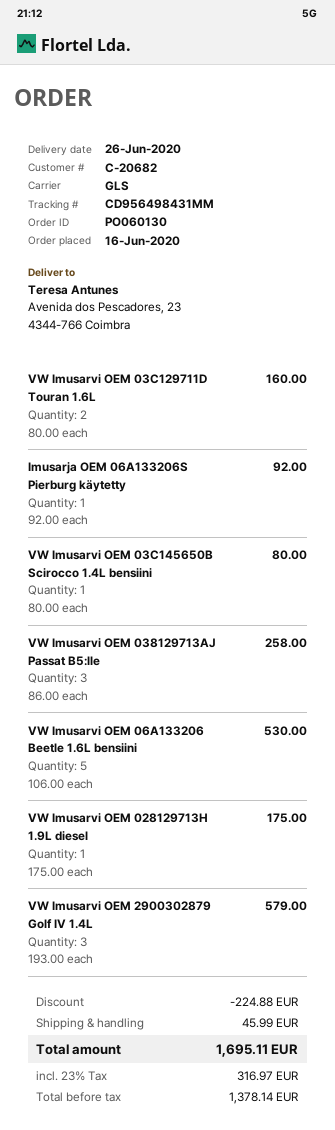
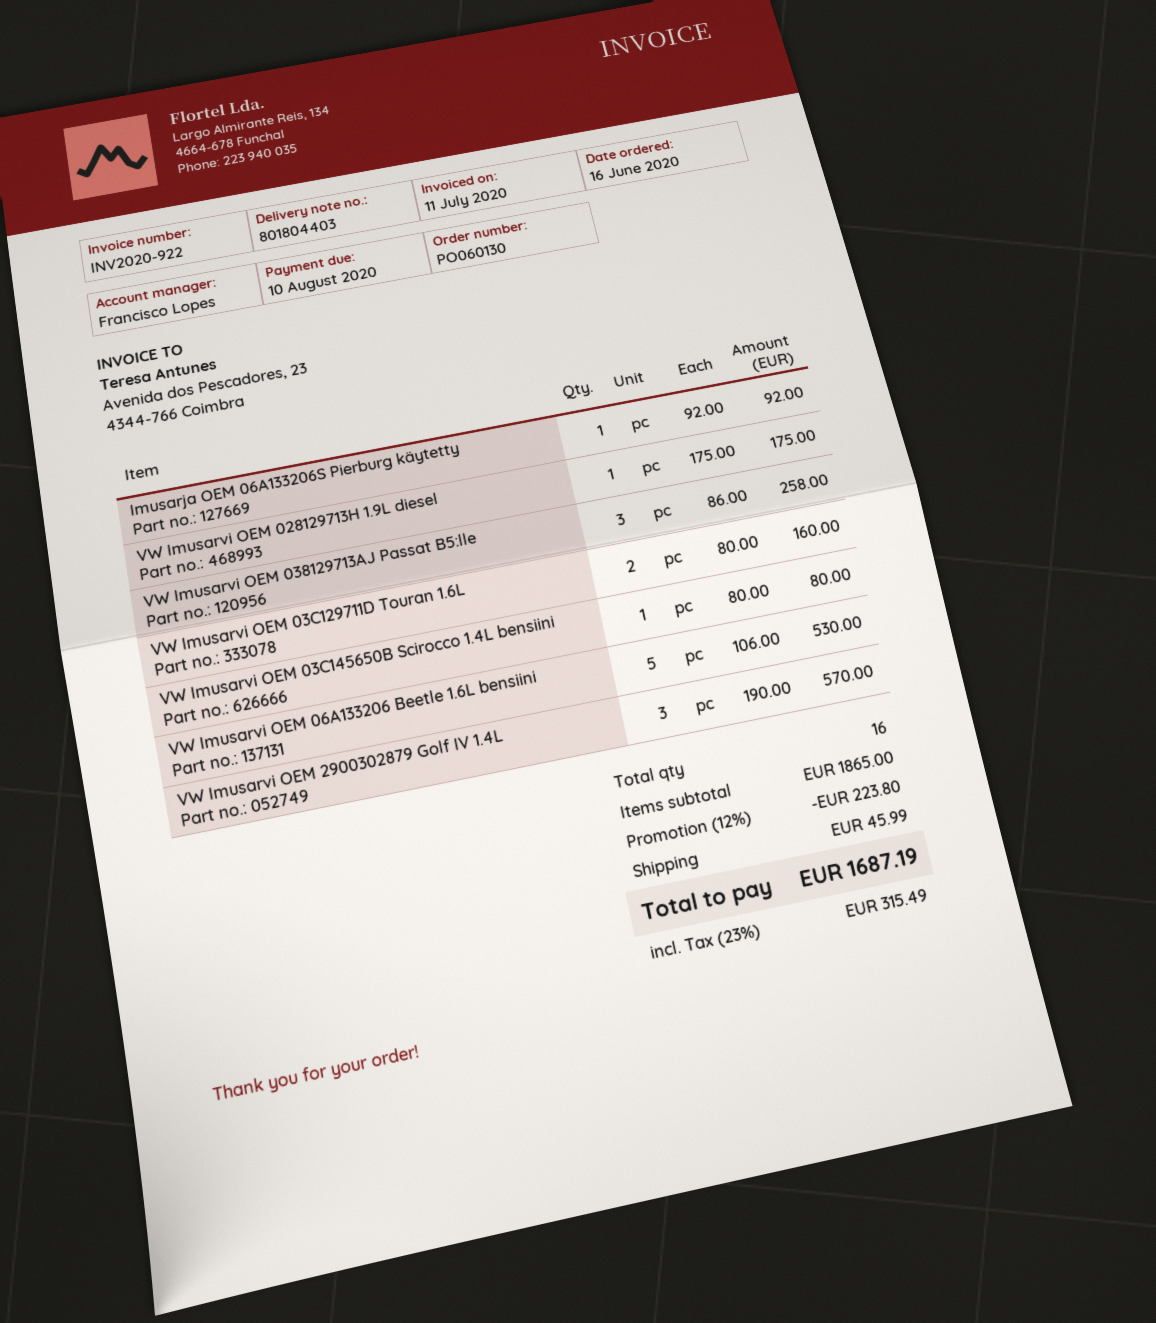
VW Imusarvi OEM 2900302879 Golf IV 1.4L: 3 x 193.00 = 579.00 -> 3 x 190.00 = 570.00
discount: 224.88 -> 223.80
tax: 23% = 316.97 -> 23% = 315.49
total: 1695.11 -> 1687.19

